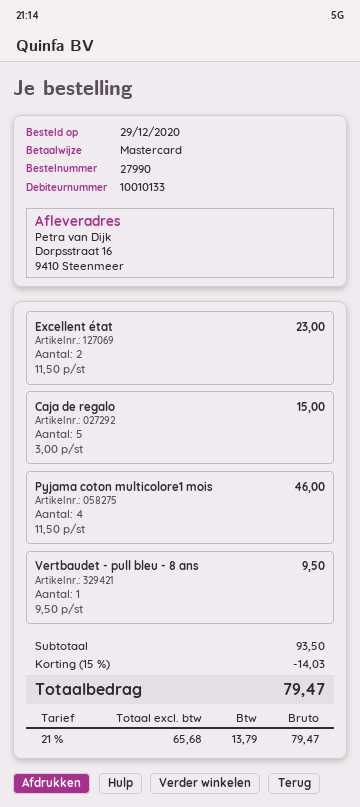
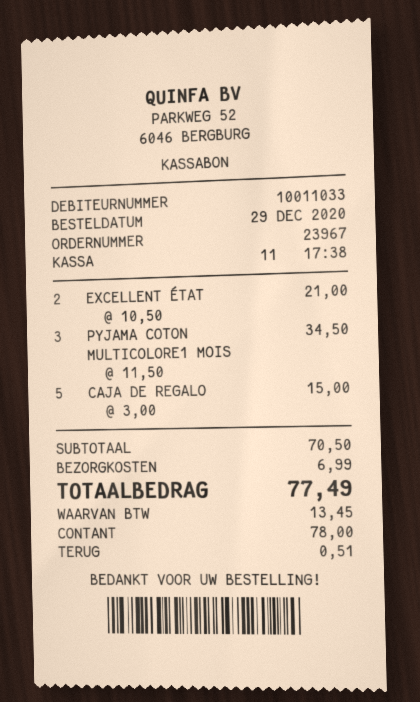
order number: 27990 -> 23967
customer number: 10010133 -> 10011033
payment method: Mastercard -> cash
Excellent état: 2 x 11.50 = 23.00 -> 2 x 10.50 = 21.00
Pyjama coton multicolore1 mois: 4 x 11.50 = 46.00 -> 3 x 11.50 = 34.50
Vertbaudet - pull bleu - 8 ans: 1 x 9.50 = 9.50 -> none
subtotal: 93.50 -> 70.50
discount: 15% = 14.03 -> none
shipping: none -> 6.99
tax: 13.79 -> 13.45
total: 79.47 -> 77.49

